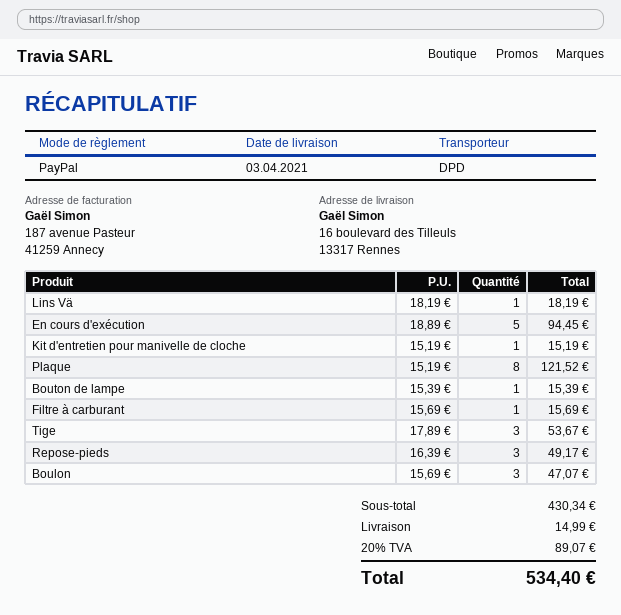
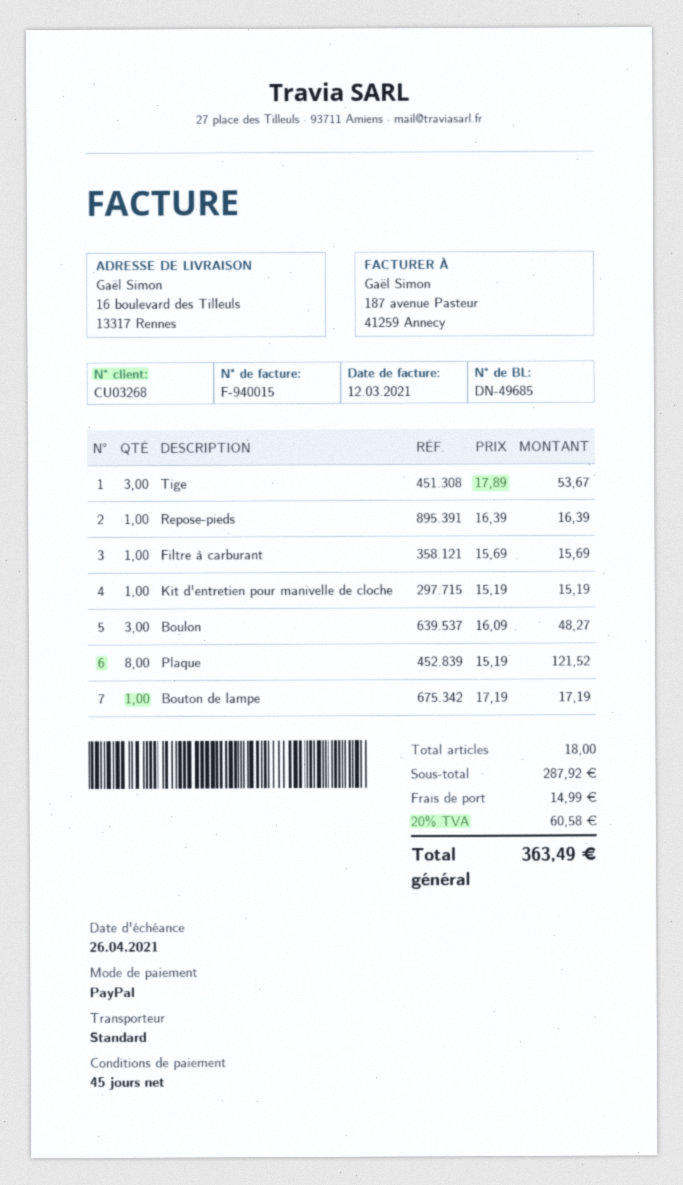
shipping method: DPD -> standard
Lins Vä: 1 x 18.19 = 18.19 -> none
En cours d'exécution: 5 x 18.89 = 94.45 -> none
Bouton de lampe: 1 x 15.39 = 15.39 -> 1 x 17.19 = 17.19
Repose-pieds: 3 x 16.39 = 49.17 -> 1 x 16.39 = 16.39
Boulon: 3 x 15.69 = 47.07 -> 3 x 16.09 = 48.27
subtotal: 430.34 -> 287.92
tax: 20% = 89.07 -> 20% = 60.58
total: 534.40 -> 363.49

